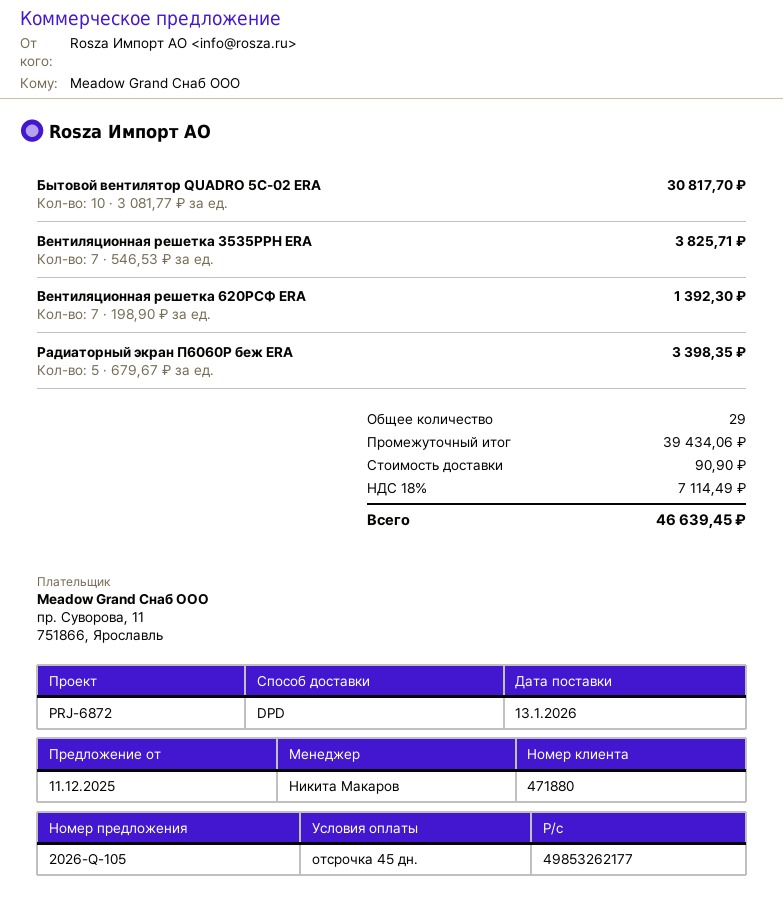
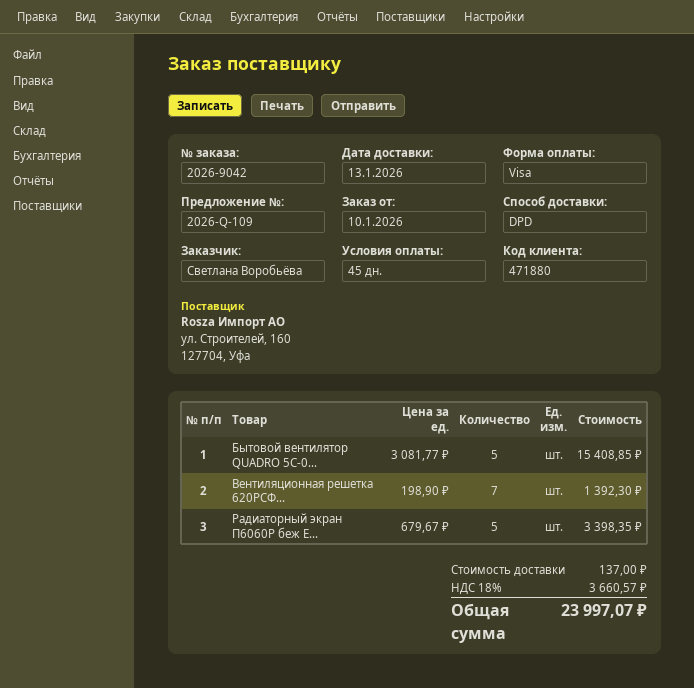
quote number: 2026-Q-105 -> 2026-Q-109
Бытовой вентилятор QUADRO 5C-02 ERA: 10 x 3081.77 = 30817.70 -> 5 x 3081.77 = 15408.85
Вентиляционная решетка 3535РРН ERA: 7 x 546.53 = 3825.71 -> none
shipping: 90.90 -> 137.00
tax: 18% = 7114.49 -> 18% = 3660.57
total: 46639.45 -> 23997.07

